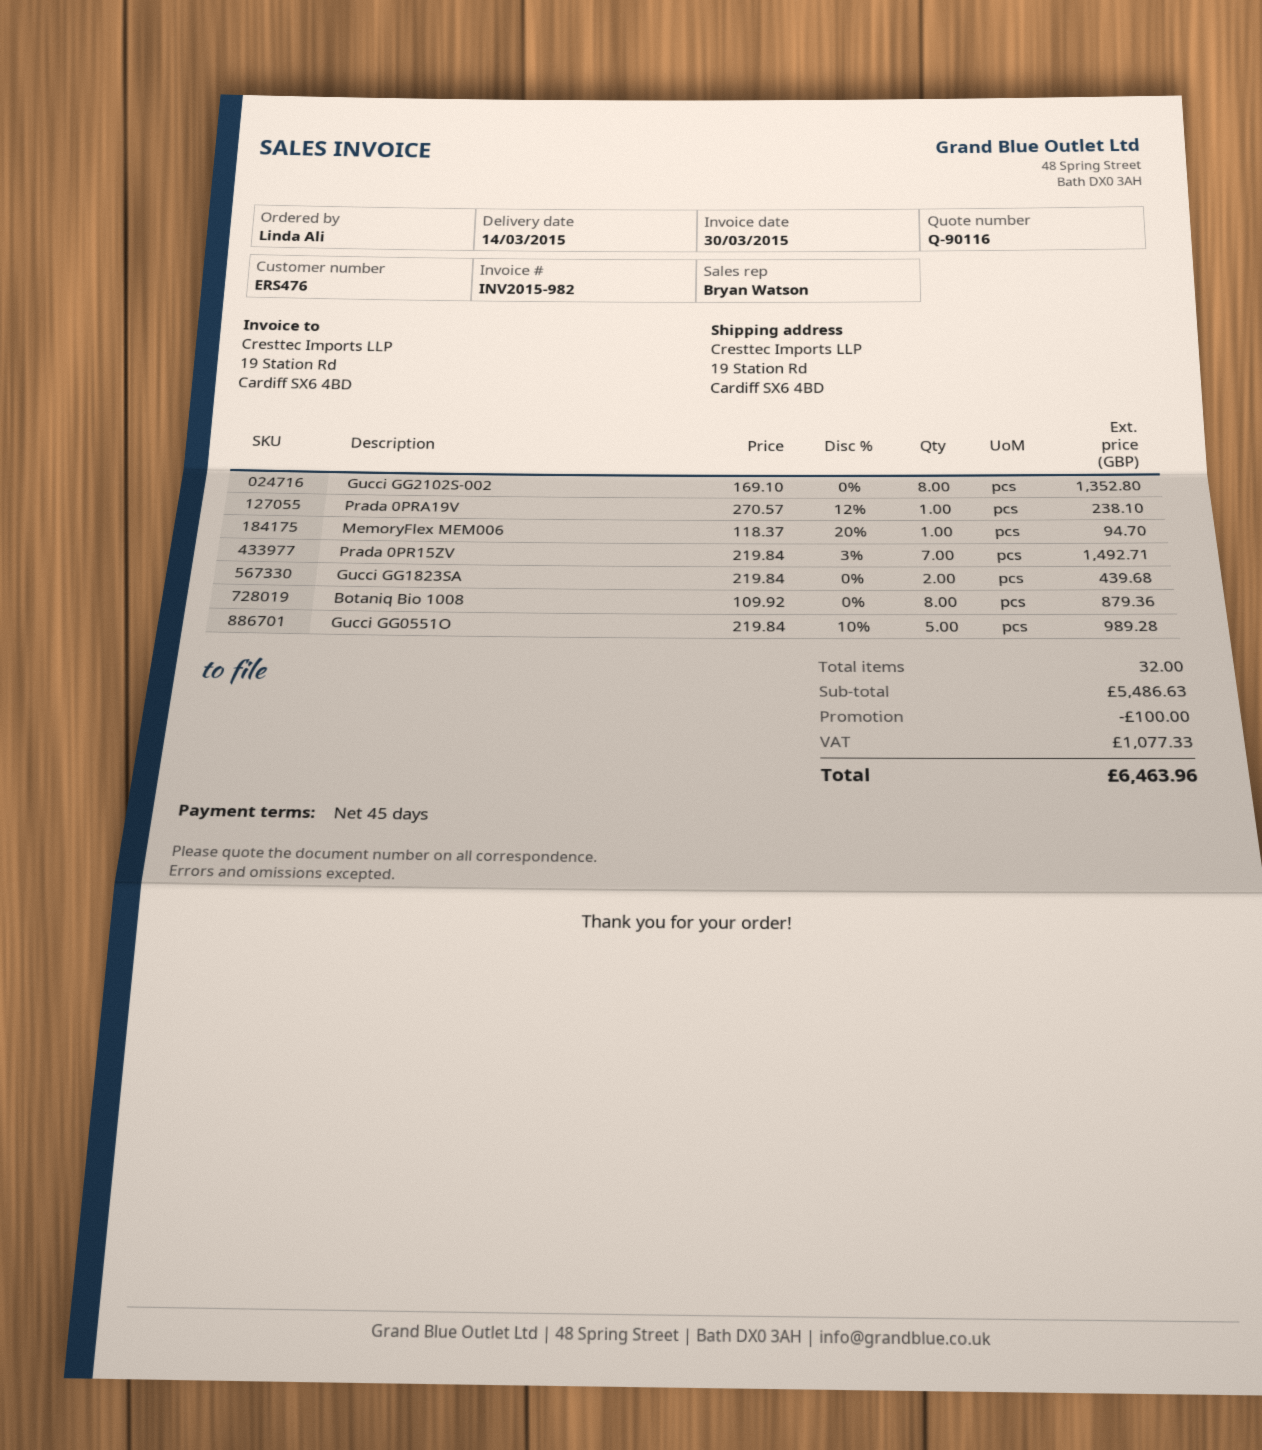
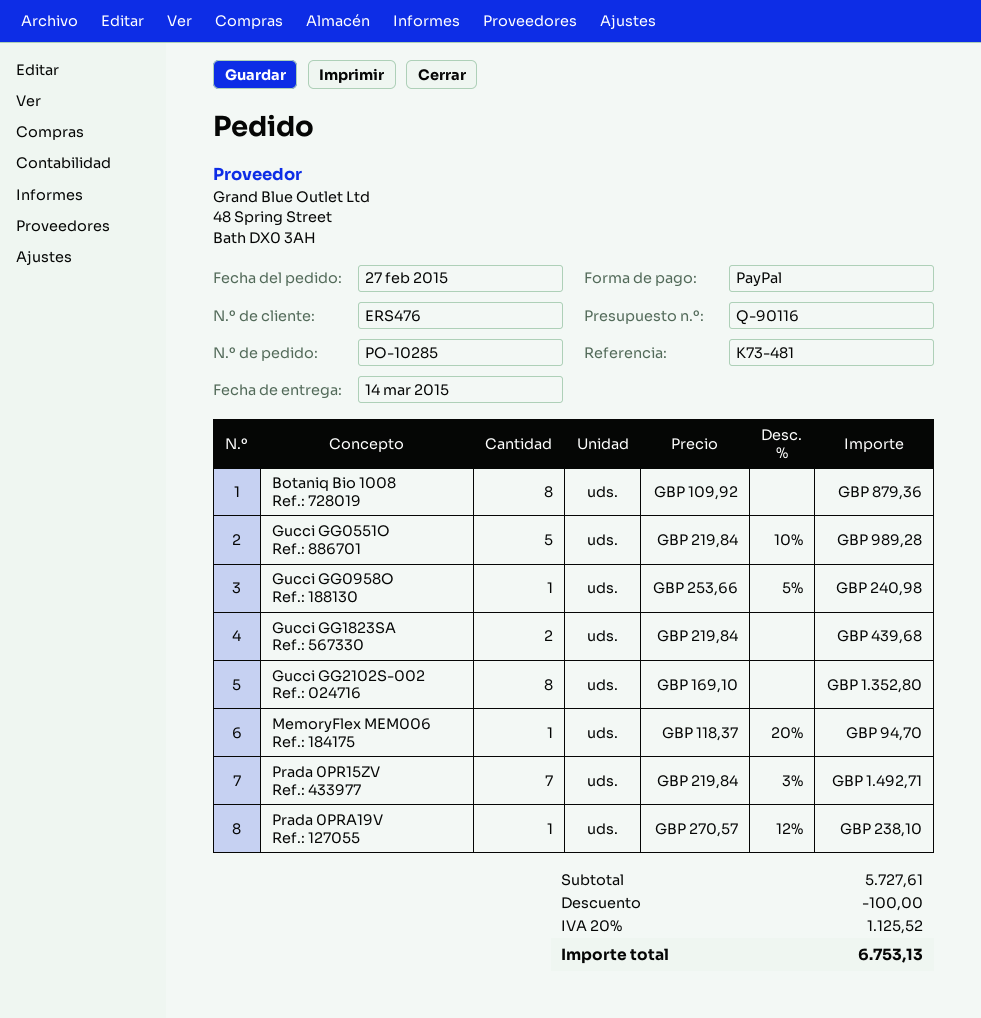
Gucci GG0958O: none -> 1 x 253.66 - 5% = 240.98
subtotal: 5486.63 -> 5727.61
tax: 1077.33 -> 1125.52
total: 6463.96 -> 6753.13

